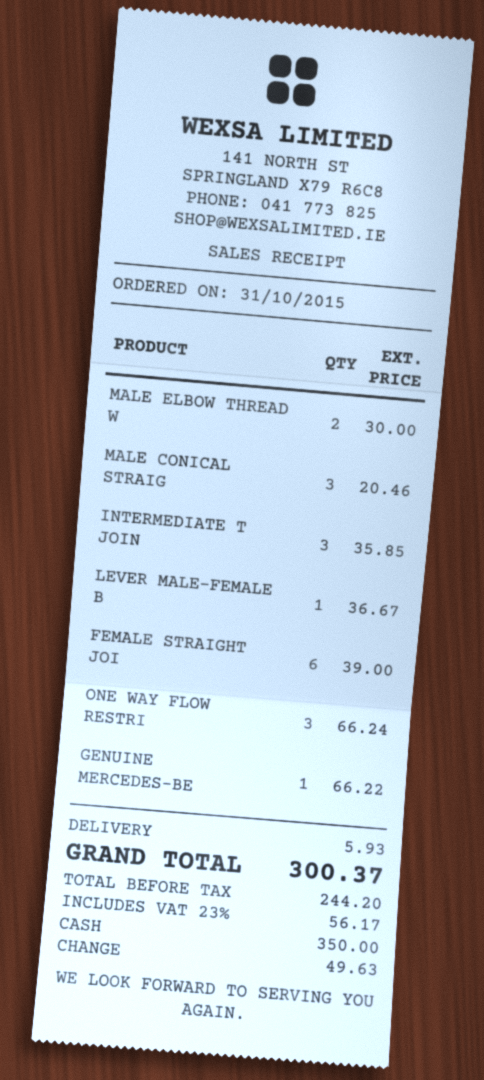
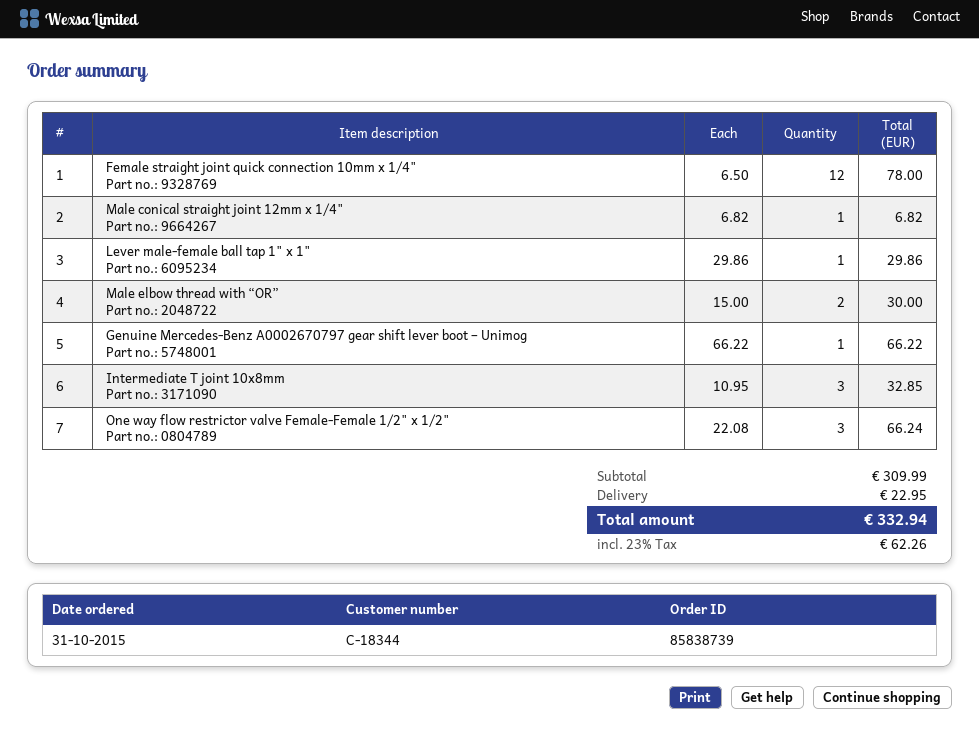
MALE CONICAL STRAIG: 3 for 20.46 -> 1 for 6.82
INTERMEDIATE T JOIN: 3 for 35.85 -> 3 for 32.85
LEVER MALE-FEMALE B: 1 for 36.67 -> 1 for 29.86
FEMALE STRAIGHT JOI: 6 for 39.00 -> 12 for 78.00
shipping: 5.93 -> 22.95
tax: 23% = 56.17 -> 23% = 62.26
total: 300.37 -> 332.94

